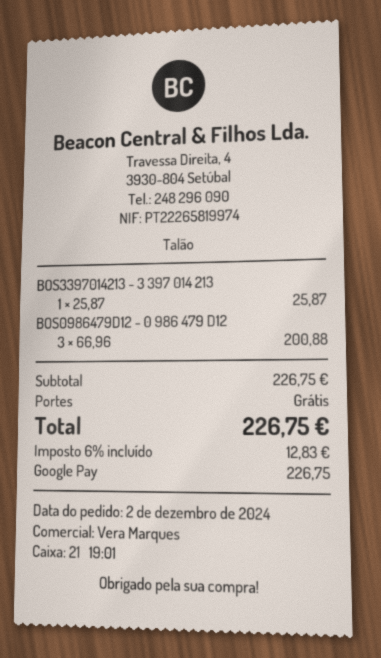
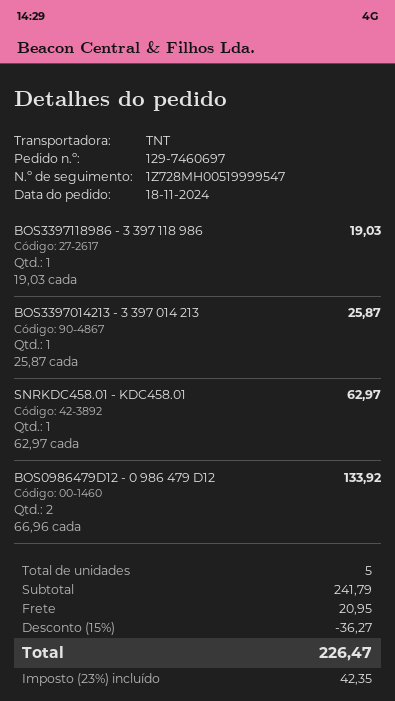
order date: 2024-12-02 -> 2024-11-18
BOS0986479D12 - 0 986 479 D12: 3 x 66.96 = 200.88 -> 2 x 66.96 = 133.92
BOS3397118986 - 3 397 118 986: none -> 1 x 19.03 = 19.03
SNRKDC458.01 - KDC458.01: none -> 1 x 62.97 = 62.97
subtotal: 226.75 -> 241.79
discount: none -> 15% = 36.27
shipping: 0.00 -> 20.95
tax: 6% = 12.83 -> 23% = 42.35
total: 226.75 -> 226.47

